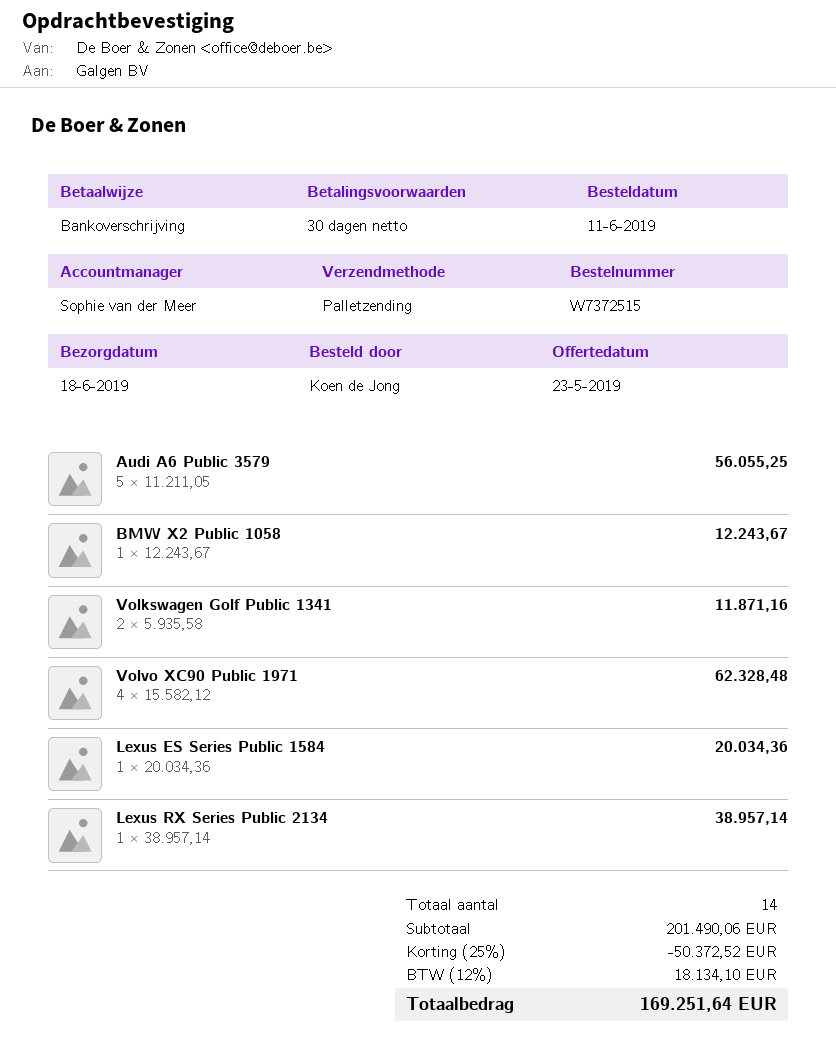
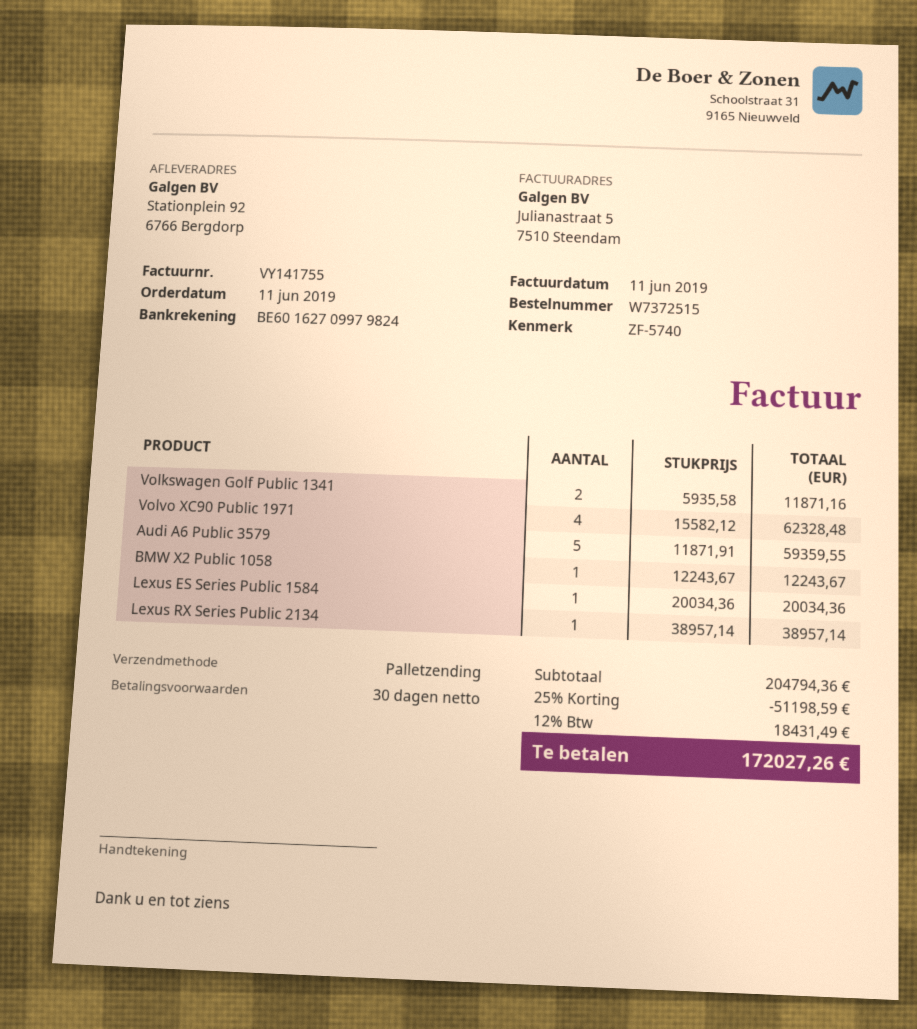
Audi A6 Public 3579: 5 x 11211.05 = 56055.25 -> 5 x 11871.91 = 59359.55
subtotal: 201490.06 -> 204794.36
discount: 25% = 50372.52 -> 25% = 51198.59
tax: 12% = 18134.10 -> 12% = 18431.49
total: 169251.64 -> 172027.26

